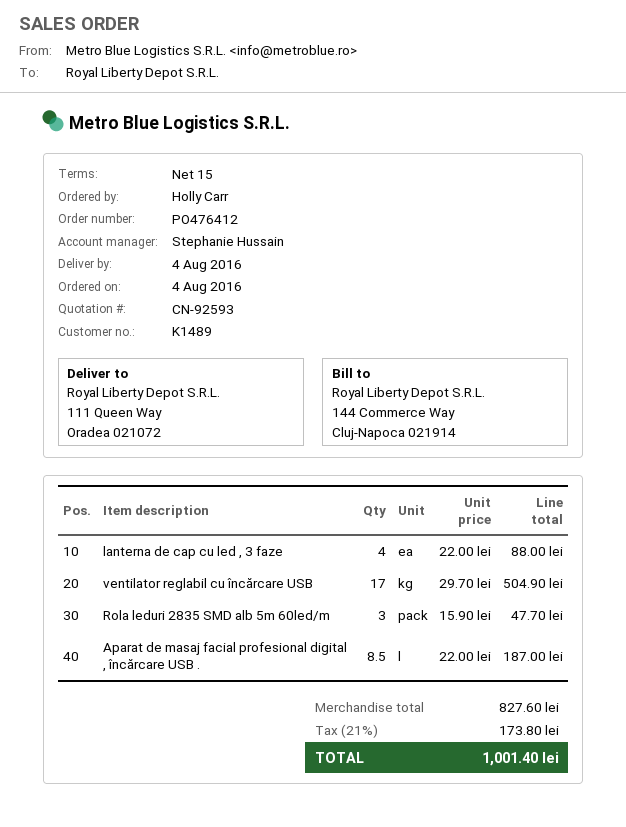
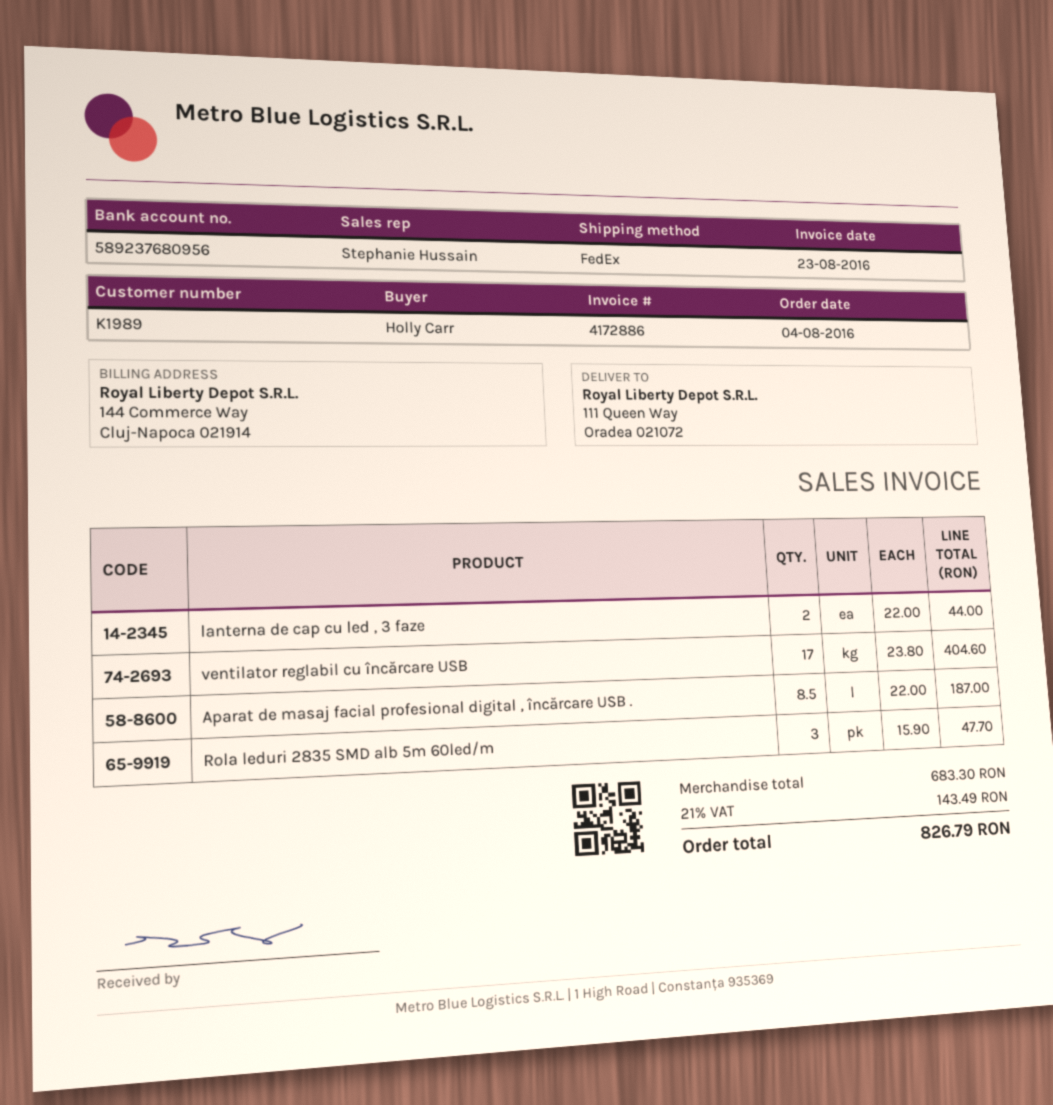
customer number: K1489 -> K1989
lanterna de cap cu led , 3 faze: 4 x 22.00 = 88.00 -> 2 x 22.00 = 44.00
ventilator reglabil cu încărcare USB: 17 x 29.70 = 504.90 -> 17 x 23.80 = 404.60
subtotal: 827.60 -> 683.30
tax: 21% = 173.80 -> 21% = 143.49
total: 1001.40 -> 826.79

